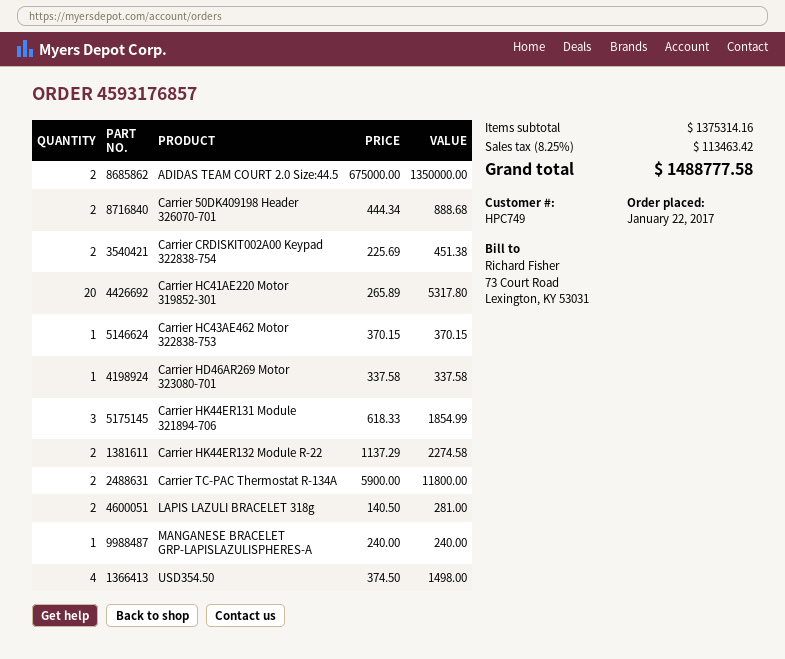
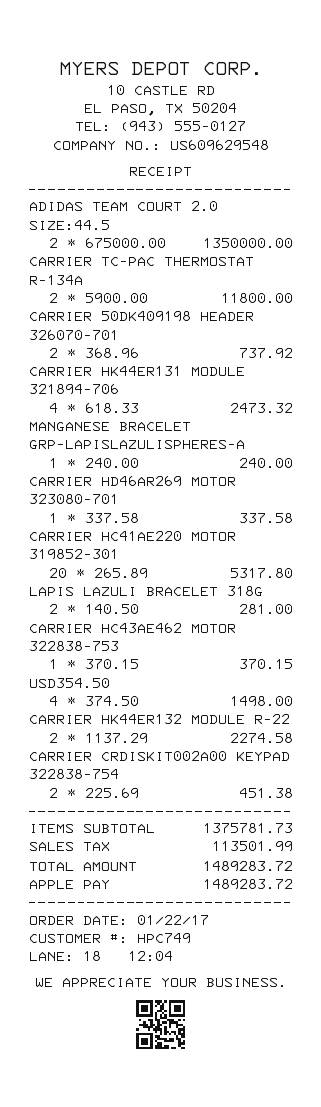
Carrier 50DK409198 Header 326070-701: 2 x 444.34 = 888.68 -> 2 x 368.96 = 737.92
Carrier HK44ER131 Module 321894-706: 3 x 618.33 = 1854.99 -> 4 x 618.33 = 2473.32
subtotal: 1375314.16 -> 1375781.73
tax: 113463.42 -> 113501.99
total: 1488777.58 -> 1489283.72

